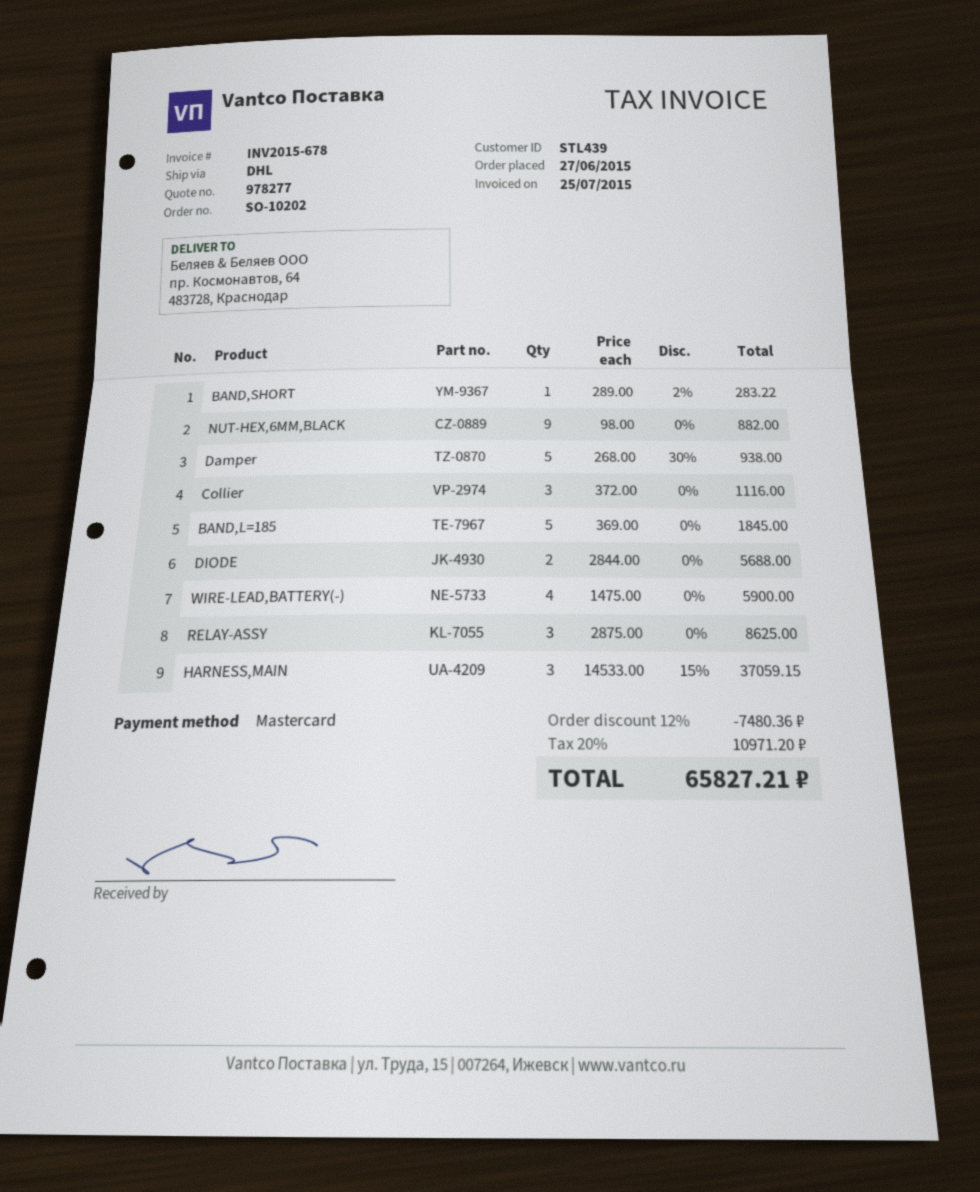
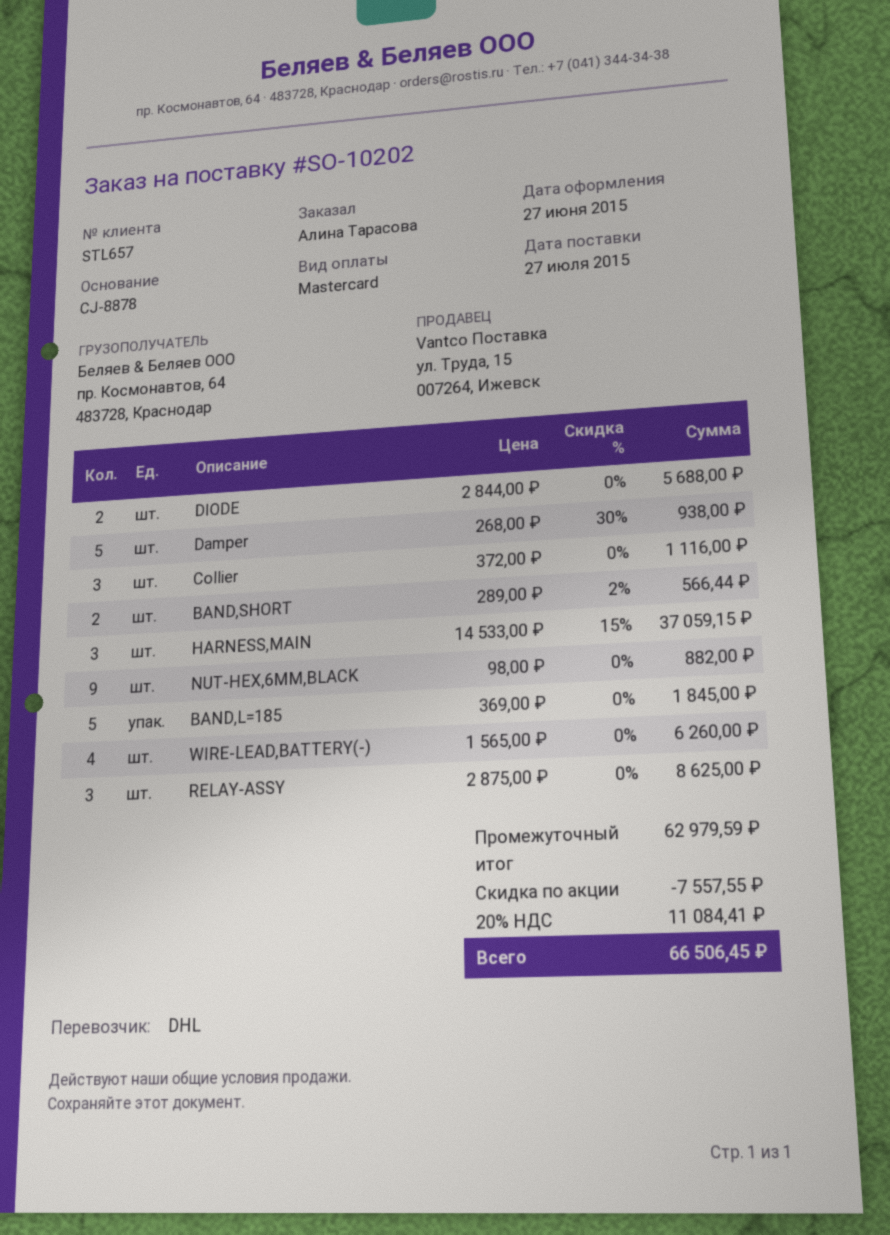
customer number: STL439 -> STL657
BAND,SHORT: 1 x 289.00 - 2% = 283.22 -> 2 x 289.00 - 2% = 566.44
WIRE-LEAD,BATTERY(-): 4 x 1475.00 = 5900.00 -> 4 x 1565.00 = 6260.00
discount: 7480.36 -> 7557.55
tax: 20% = 10971.20 -> 20% = 11084.41
total: 65827.21 -> 66506.45

